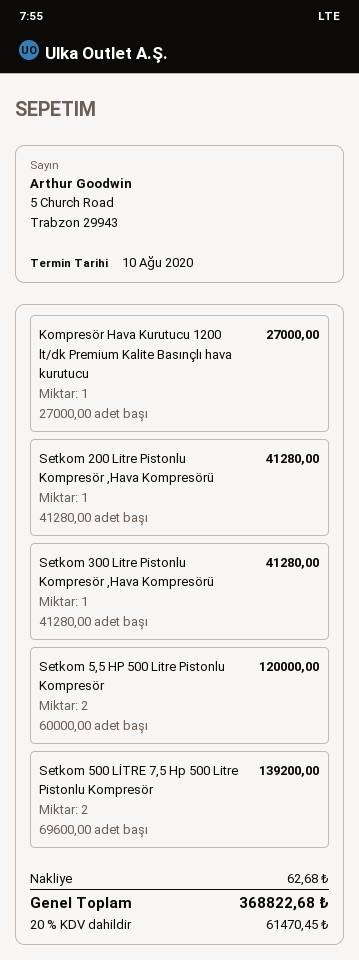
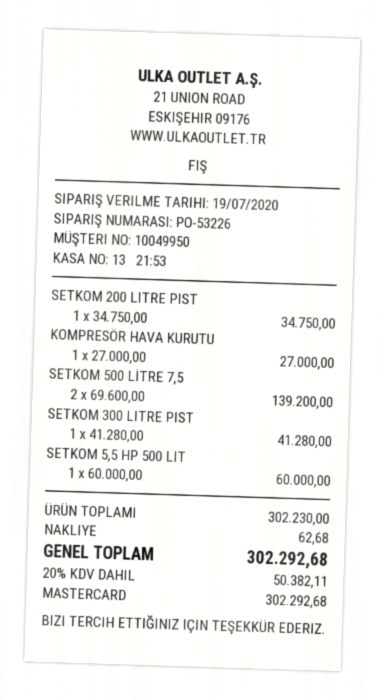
Setkom 200 Litre Pistonlu Kompresör ,Hava Kompresörü: 1 x 41280.00 = 41280.00 -> 1 x 34750.00 = 34750.00
Setkom 5,5 HP 500 Litre Pistonlu Kompresör: 2 x 60000.00 = 120000.00 -> 1 x 60000.00 = 60000.00
tax: 20% = 61470.45 -> 20% = 50382.11
total: 368822.68 -> 302292.68

